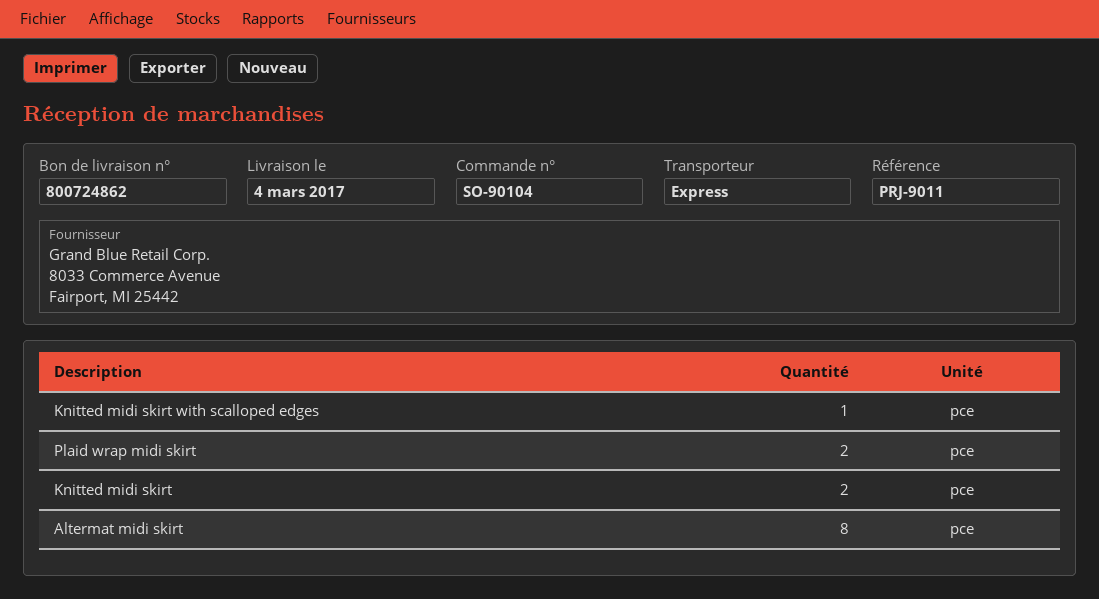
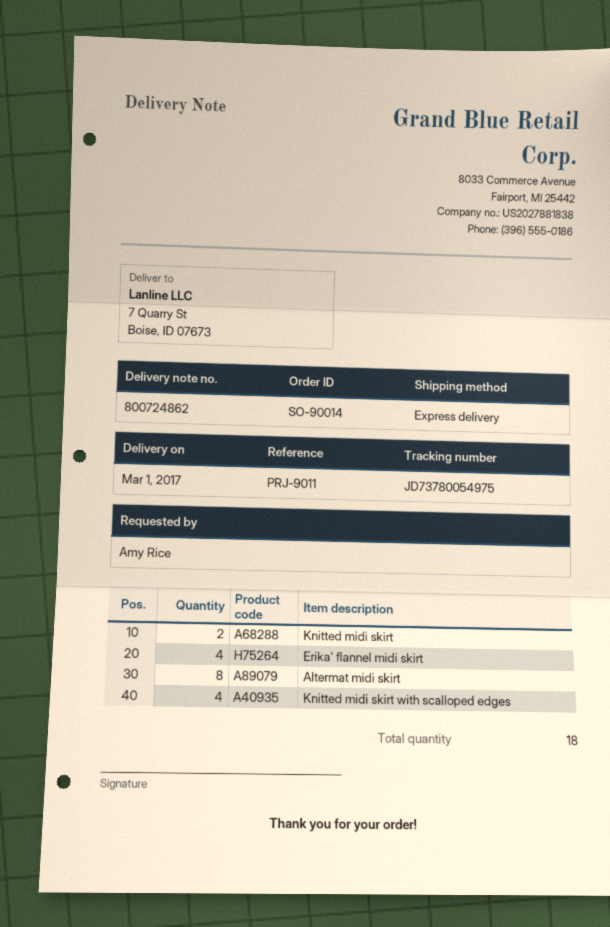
order number: SO-90104 -> SO-90014
delivery date: 2017-03-04 -> 2017-03-01
Knitted midi skirt with scalloped edges: 1 -> 4
Plaid wrap midi skirt: 2 -> none
Erika' flannel midi skirt: none -> 4

